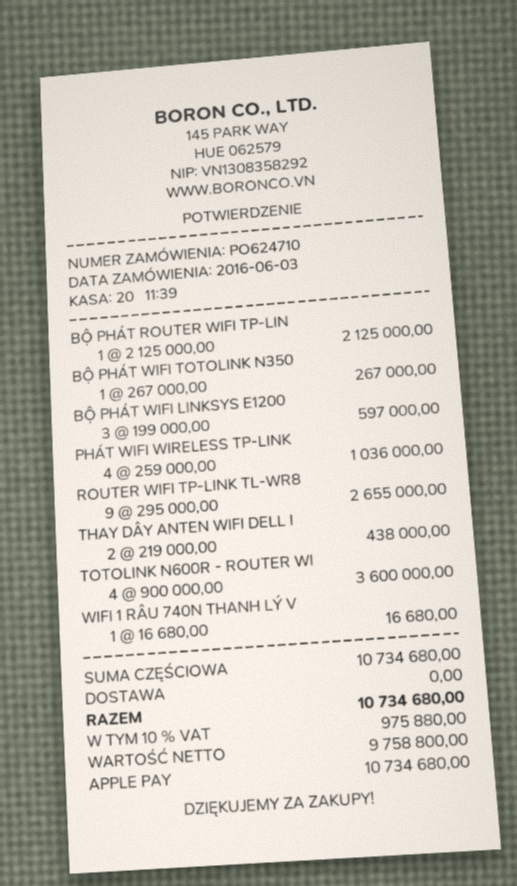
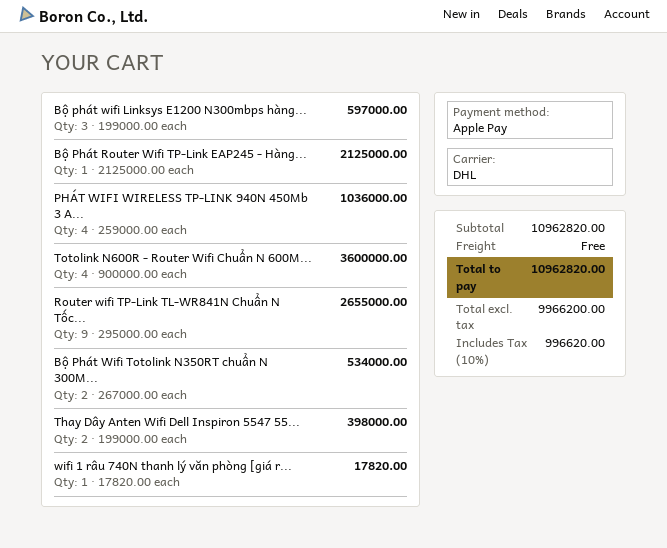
BỘ PHÁT WIFI TOTOLINK N350: 1 x 267000.00 = 267000.00 -> 2 x 267000.00 = 534000.00
THAY DÂY ANTEN WIFI DELL I: 2 x 219000.00 = 438000.00 -> 2 x 199000.00 = 398000.00
WIFI 1 RÂU 740N THANH LÝ V: 1 x 16680.00 = 16680.00 -> 1 x 17820.00 = 17820.00
subtotal: 10734680.00 -> 10962820.00
net: 9758800.00 -> 9966200.00
tax: 10% = 975880.00 -> 10% = 996620.00
total: 10734680.00 -> 10962820.00

